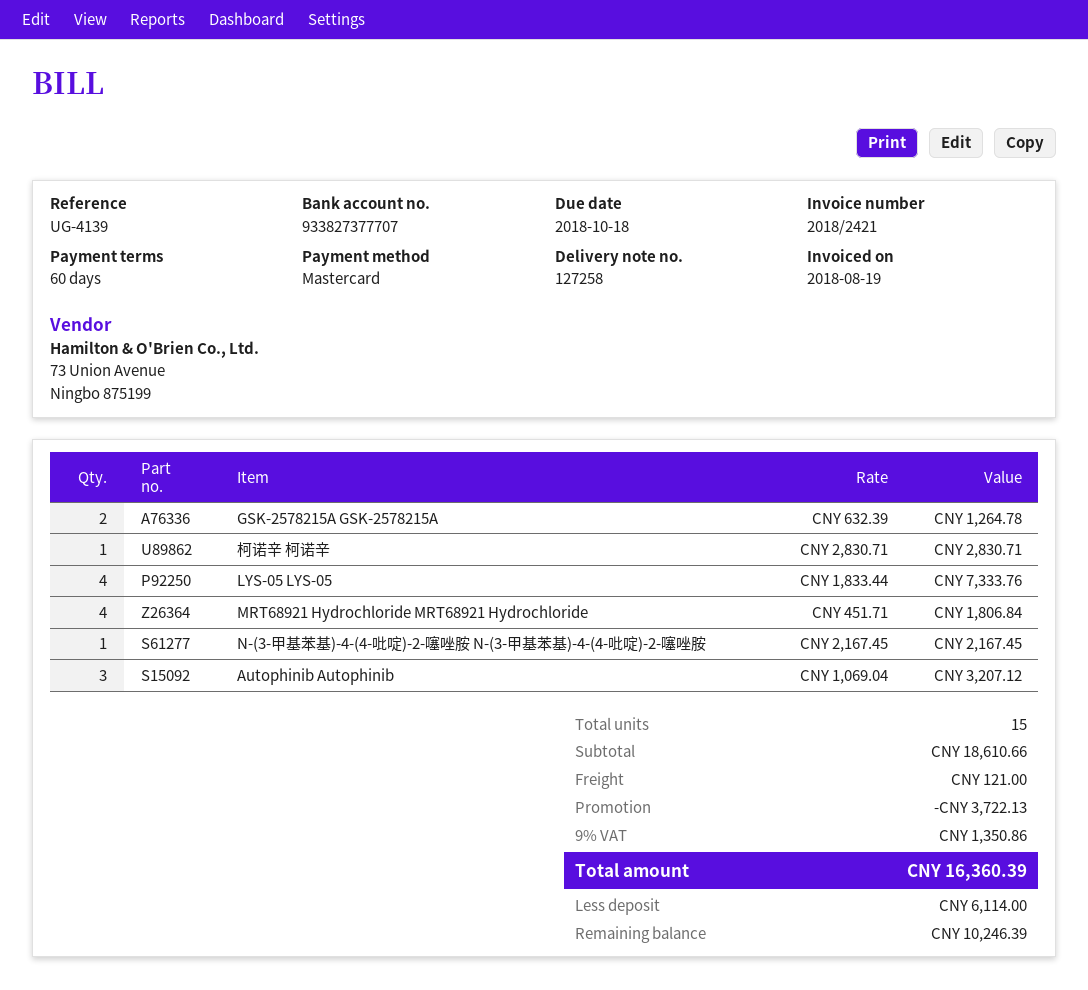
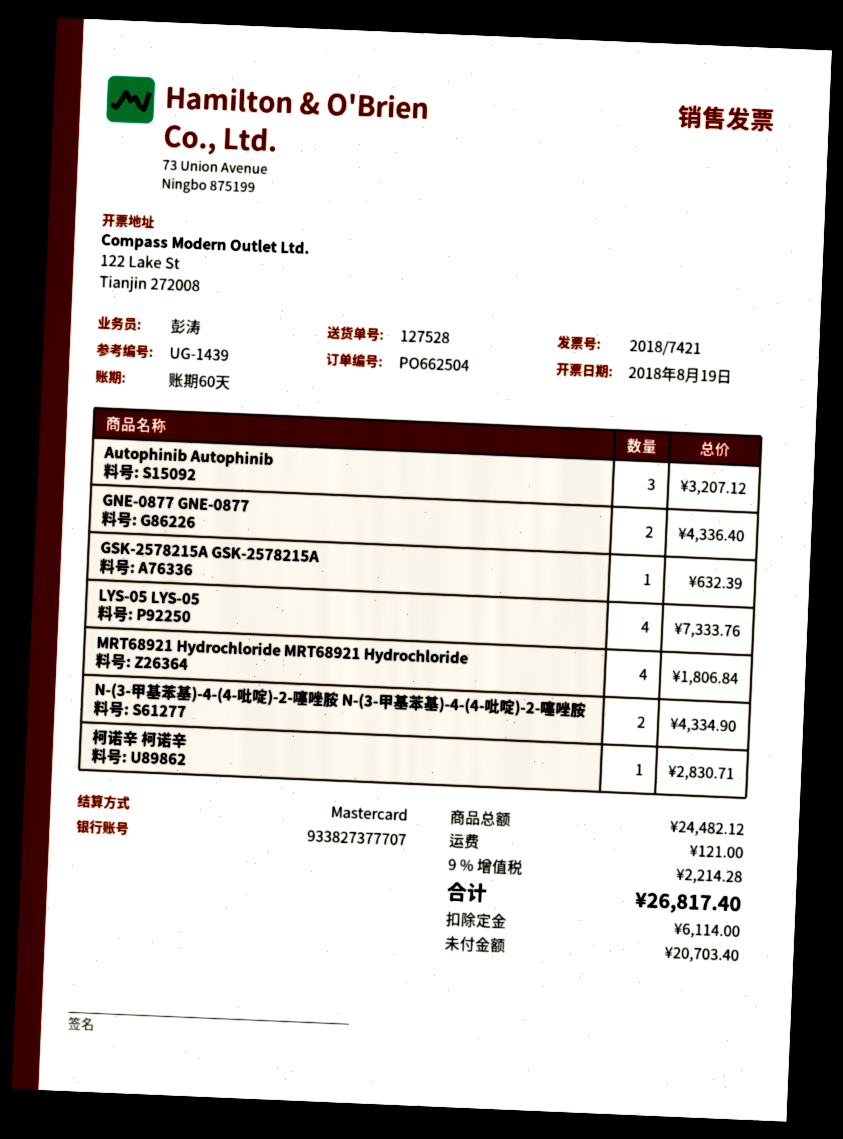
delivery note number: 127258 -> 127528
invoice number: 2018/2421 -> 2018/7421
reference: UG-4139 -> UG-1439
GSK-2578215A GSK-2578215A: 2 for 1264.78 -> 1 for 632.39
N-(3-甲基苯基)-4-(4-吡啶)-2-噻唑胺 N-(3-甲基苯基)-4-(4-吡啶)-2-噻唑胺: 1 for 2167.45 -> 2 for 4334.90
GNE-0877 GNE-0877: none -> 2 for 4336.40
subtotal: 18610.66 -> 24482.12
discount: 3722.13 -> none
tax: 9% = 1350.86 -> 9% = 2214.28
total: 16360.39 -> 26817.40
balance: 10246.39 -> 20703.40

